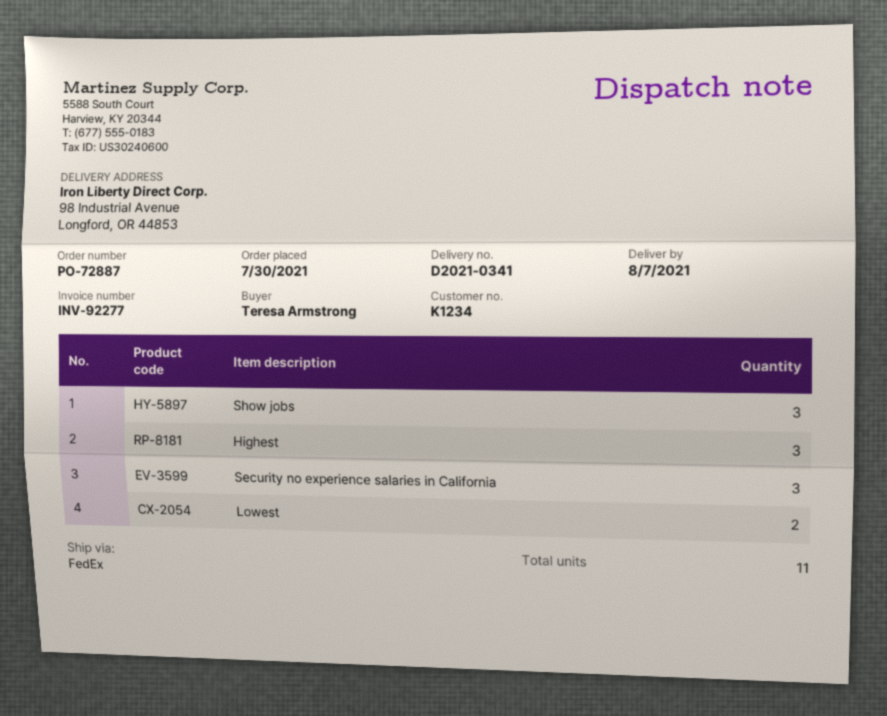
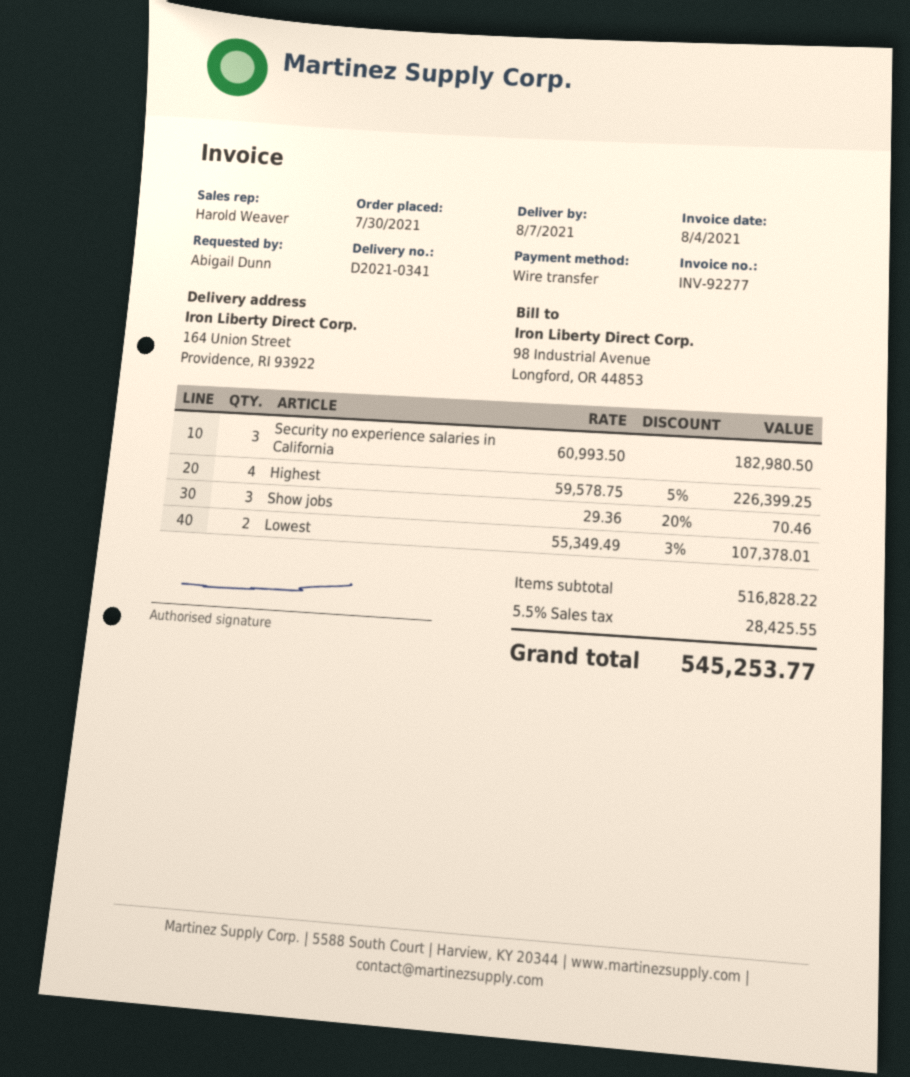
ordered by: Teresa Armstrong -> Abigail Dunn
ship to: 98 Industrial Avenue, Longford, OR 44853 -> 164 Union Street, Providence, RI 93922
Highest: 3 -> 4

